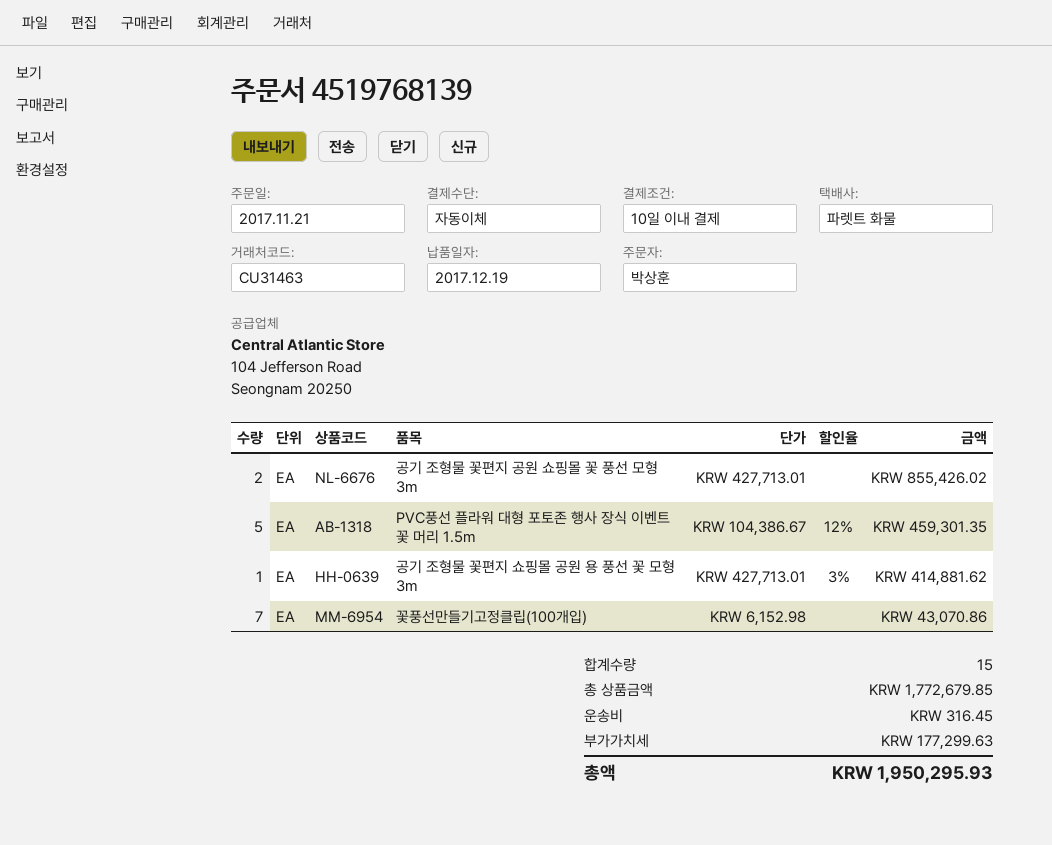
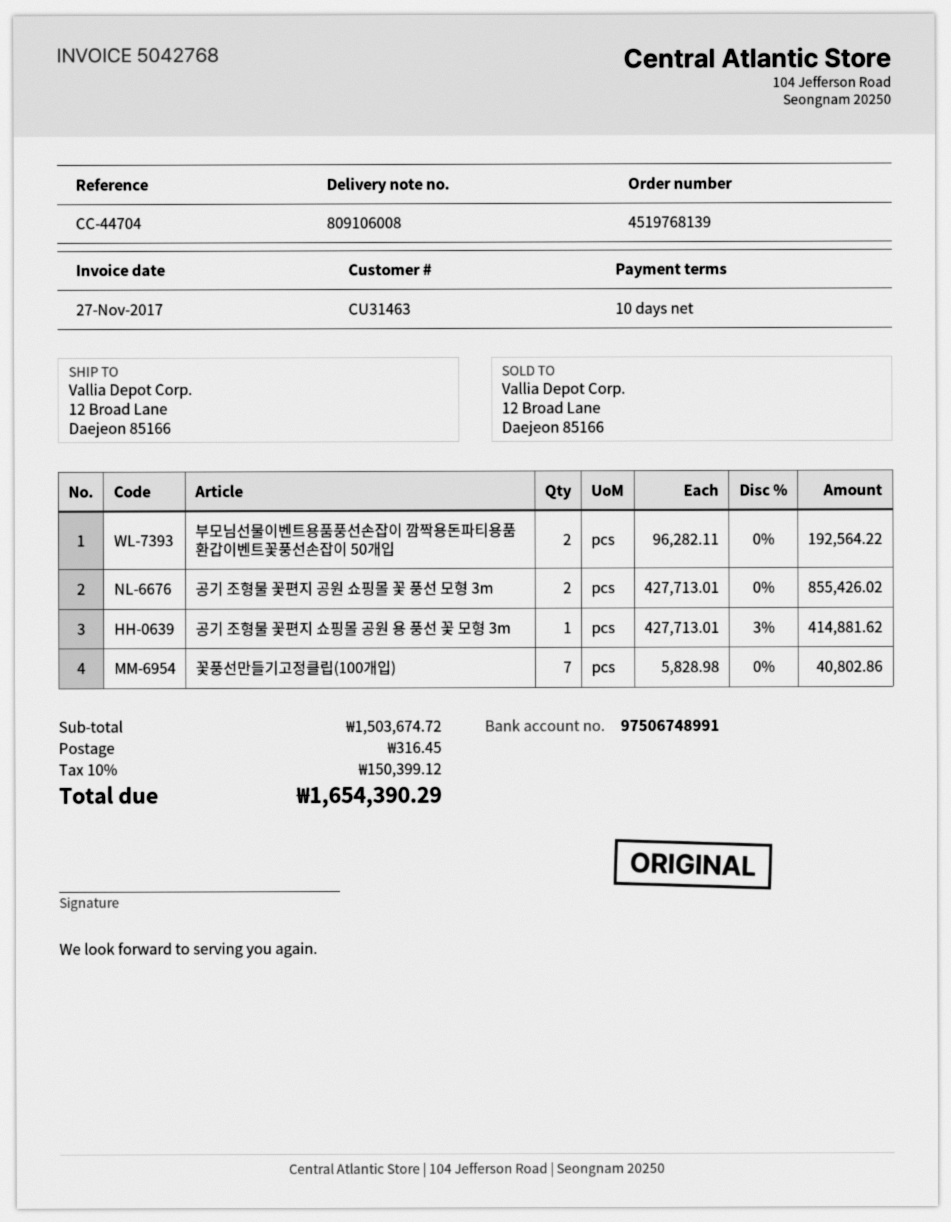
PVC풍선 플라워 대형 포토존 행사 장식 이벤트 꽃 머리 1.5m: 5 x 104386.67 - 12% = 459301.35 -> none
꽃풍선만들기고정클립(100개입): 7 x 6152.98 = 43070.86 -> 7 x 5828.98 = 40802.86
부모님선물이벤트용품풍선손잡이 깜짝용돈파티용품 환갑이벤트꽃풍선손잡이 50개입: none -> 2 x 96282.11 = 192564.22
subtotal: 1772679.85 -> 1503674.72
tax: 177299.63 -> 150399.12
total: 1950295.93 -> 1654390.29

